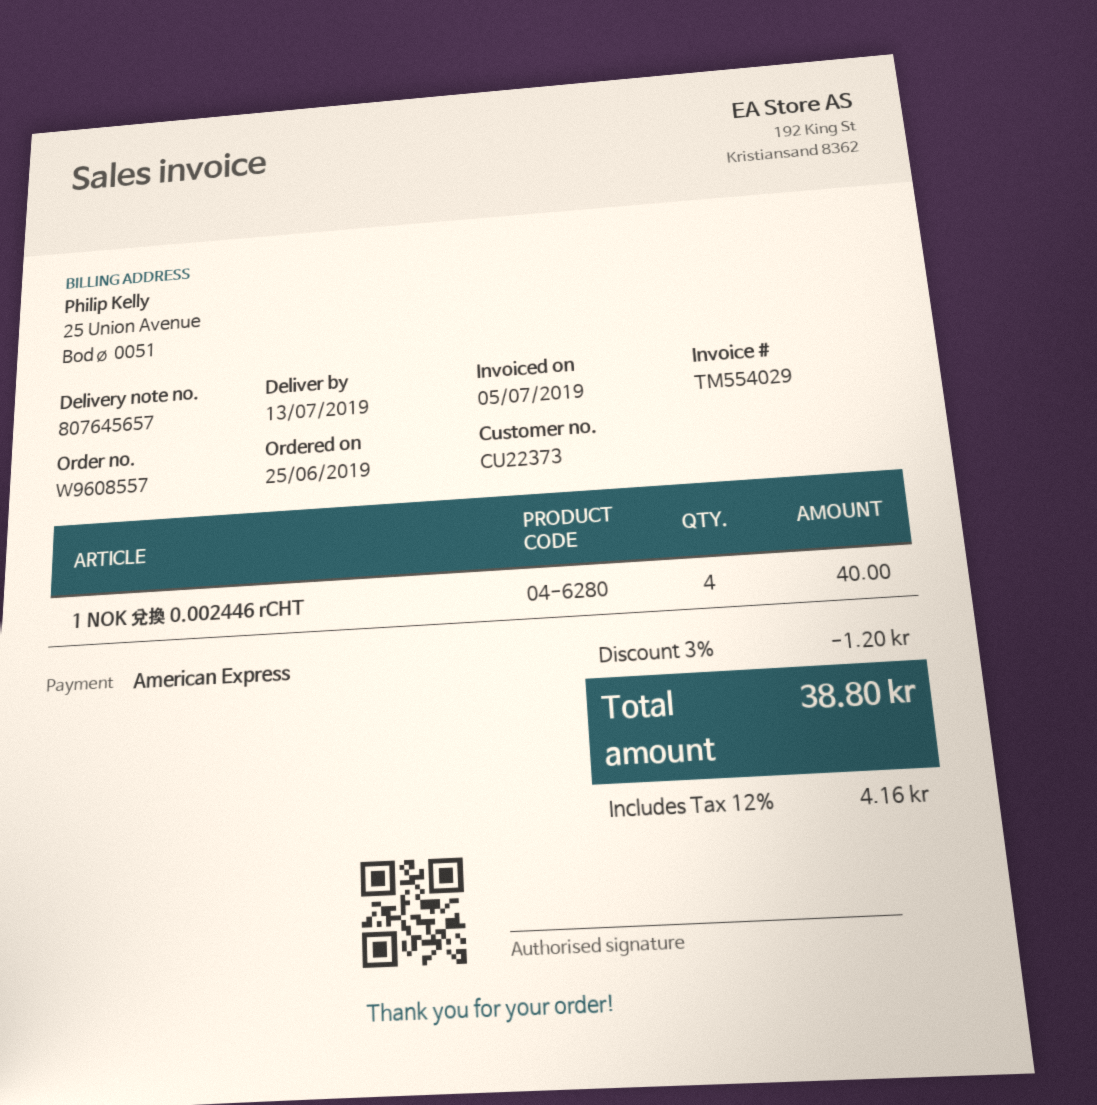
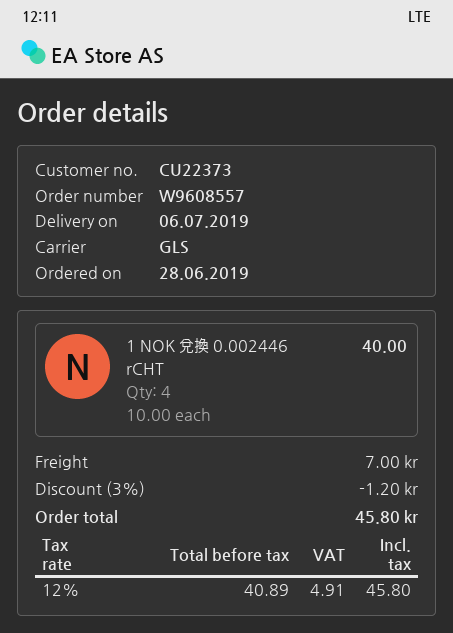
order date: 2019-06-25 -> 2019-06-28
delivery date: 2019-07-13 -> 2019-07-06
shipping: none -> 7.00
tax: 12% = 4.16 -> 12% = 4.91
total: 38.80 -> 45.80

